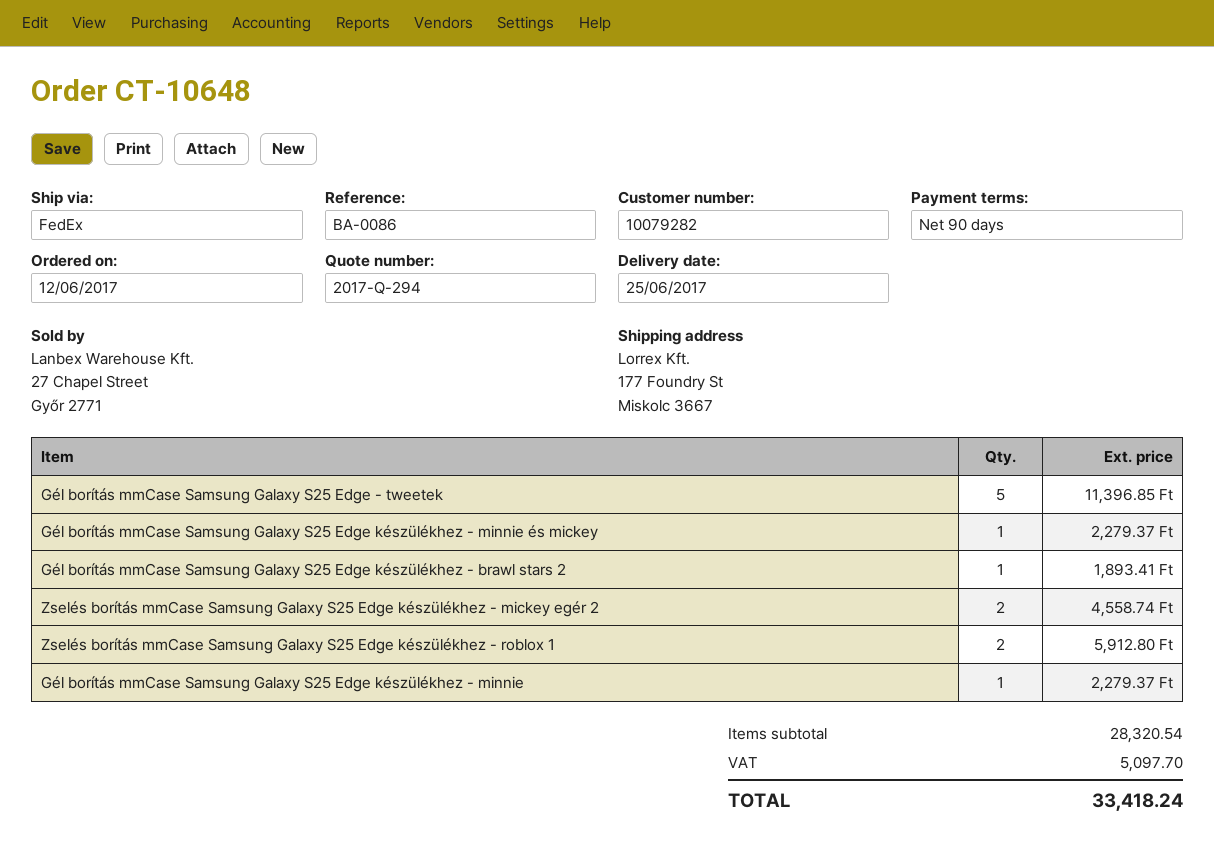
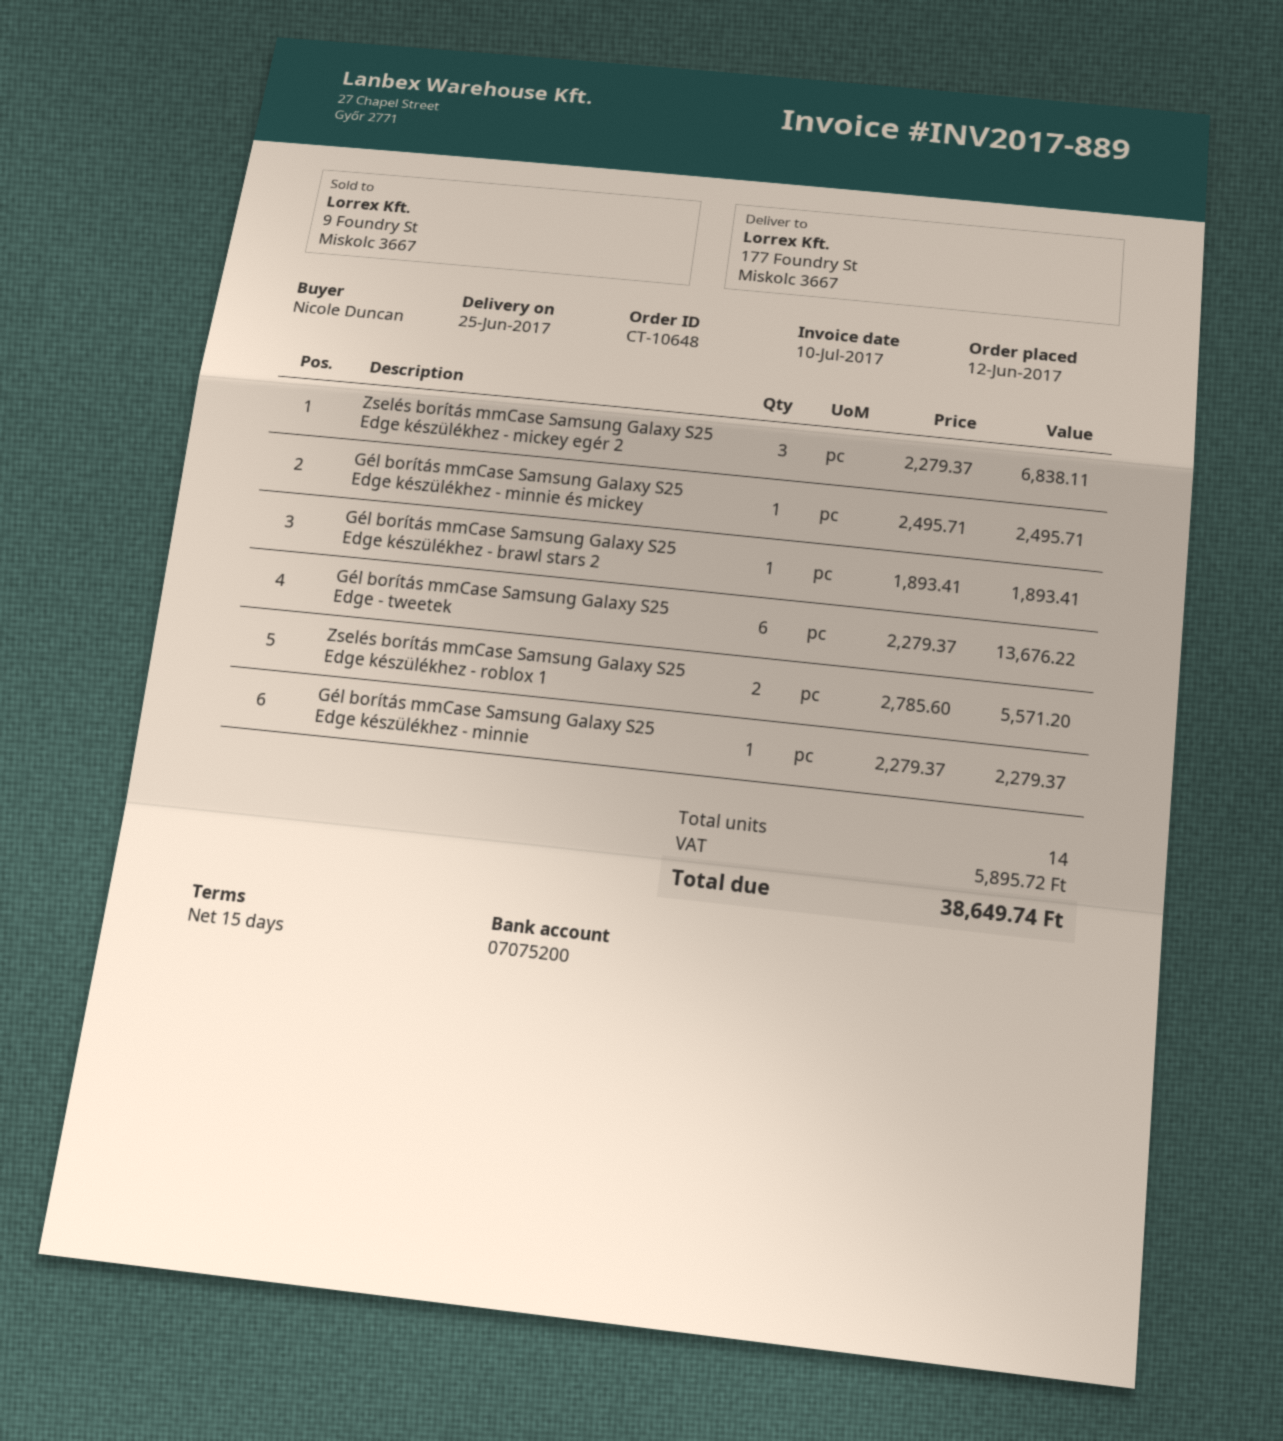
payment terms: 90 days -> 15 days
Gél borítás mmCase Samsung Galaxy S25 Edge - tweetek: 5 for 11396.85 -> 6 for 13676.22
Gél borítás mmCase Samsung Galaxy S25 Edge készülékhez - minnie és mickey: 1 for 2279.37 -> 1 for 2495.71
Zselés borítás mmCase Samsung Galaxy S25 Edge készülékhez - mickey egér 2: 2 for 4558.74 -> 3 for 6838.11
Zselés borítás mmCase Samsung Galaxy S25 Edge készülékhez - roblox 1: 2 for 5912.80 -> 2 for 5571.20
tax: 5097.70 -> 5895.72
total: 33418.24 -> 38649.74

